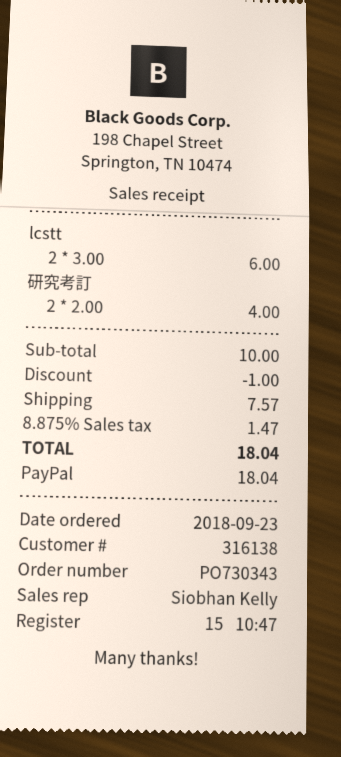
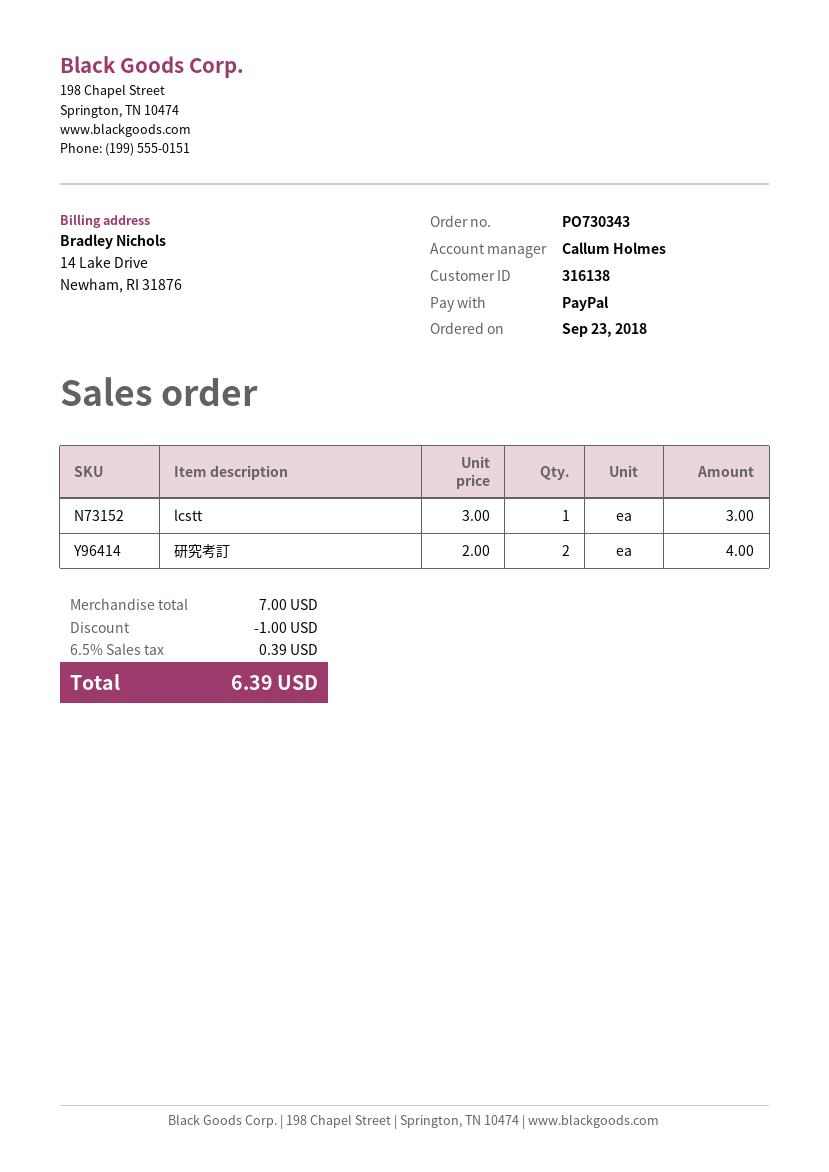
sales rep: Siobhan Kelly -> Callum Holmes
lcstt: 2 x 3.00 = 6.00 -> 1 x 3.00 = 3.00
subtotal: 10.00 -> 7.00
shipping: 7.57 -> none
tax: 8.875% = 1.47 -> 6.5% = 0.39
total: 18.04 -> 6.39

